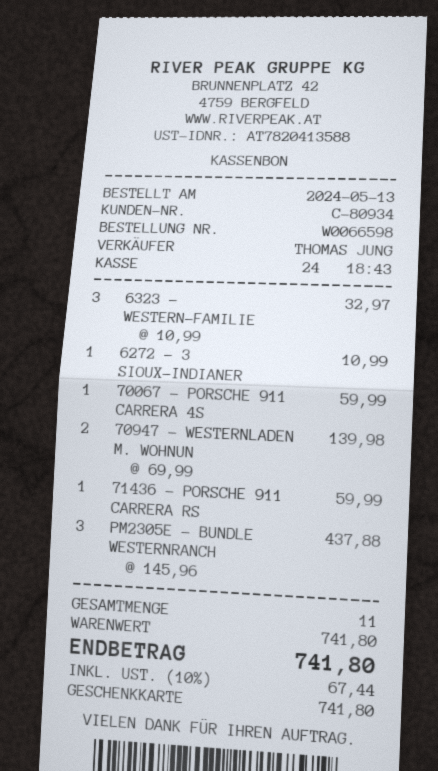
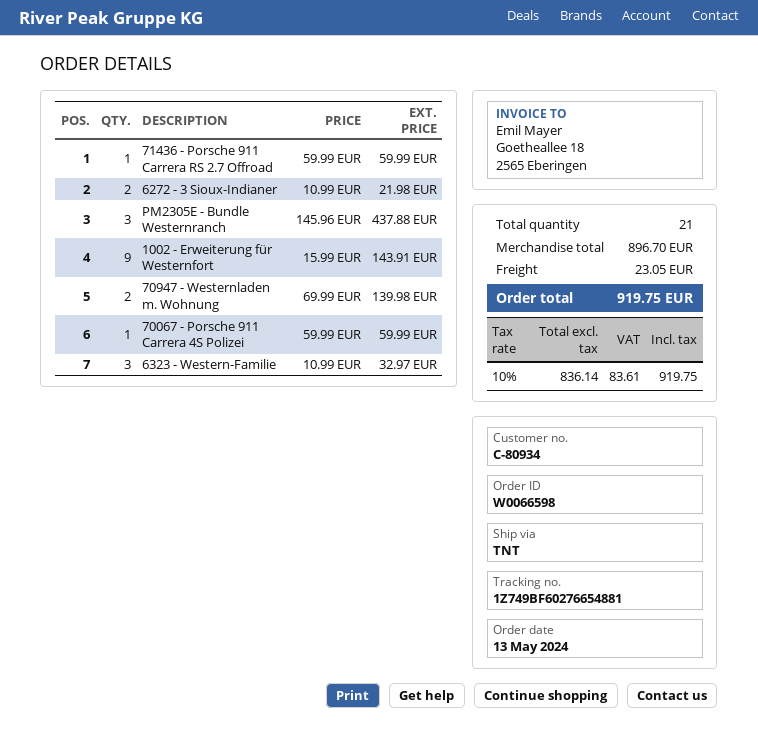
6272 - 3 SIOUX-INDIANER: 1 x 10.99 = 10.99 -> 2 x 10.99 = 21.98
1002 - Erweiterung für Westernfort: none -> 9 x 15.99 = 143.91
total quantity: 11 -> 21
subtotal: 741.80 -> 896.70
shipping: none -> 23.05
tax: 10% = 67.44 -> 10% = 83.61
total: 741.80 -> 919.75

